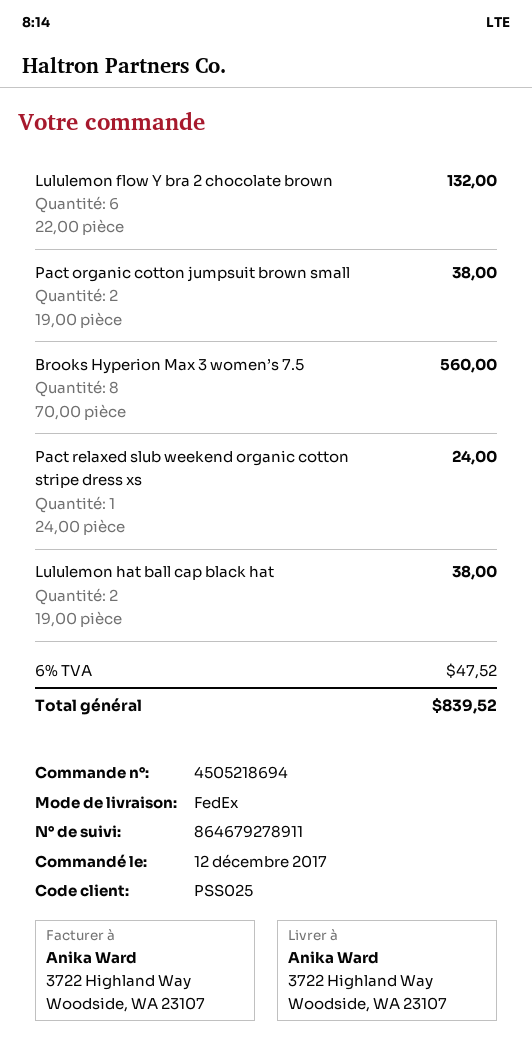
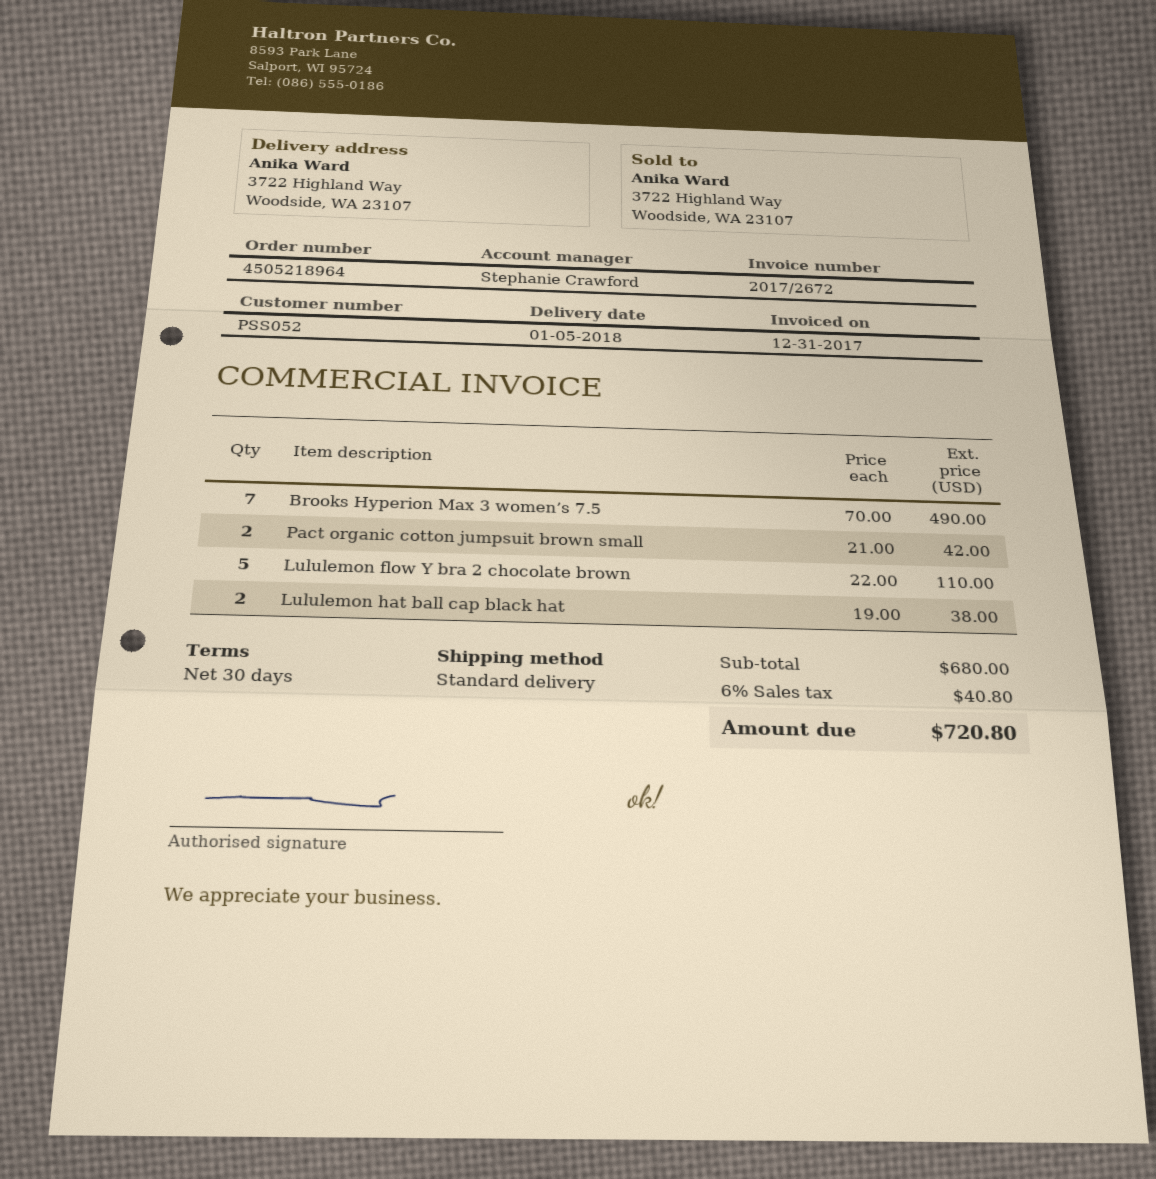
order number: 4505218694 -> 4505218964
customer number: PSS025 -> PSS052
shipping method: FedEx -> standard
Lululemon flow Y bra 2 chocolate brown: 6 x 22.00 = 132.00 -> 5 x 22.00 = 110.00
Pact organic cotton jumpsuit brown small: 2 x 19.00 = 38.00 -> 2 x 21.00 = 42.00
Brooks Hyperion Max 3 women’s 7.5: 8 x 70.00 = 560.00 -> 7 x 70.00 = 490.00
Pact relaxed slub weekend organic cotton stripe dress xs: 1 x 24.00 = 24.00 -> none
tax: 6% = 47.52 -> 6% = 40.80
total: 839.52 -> 720.80

